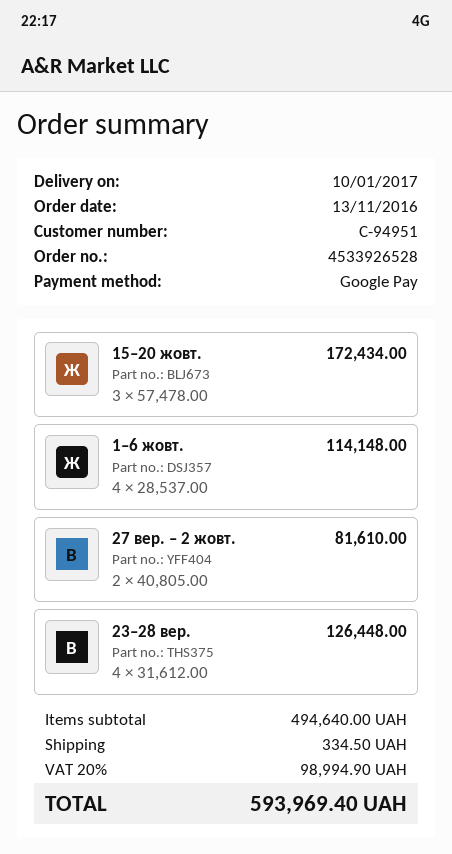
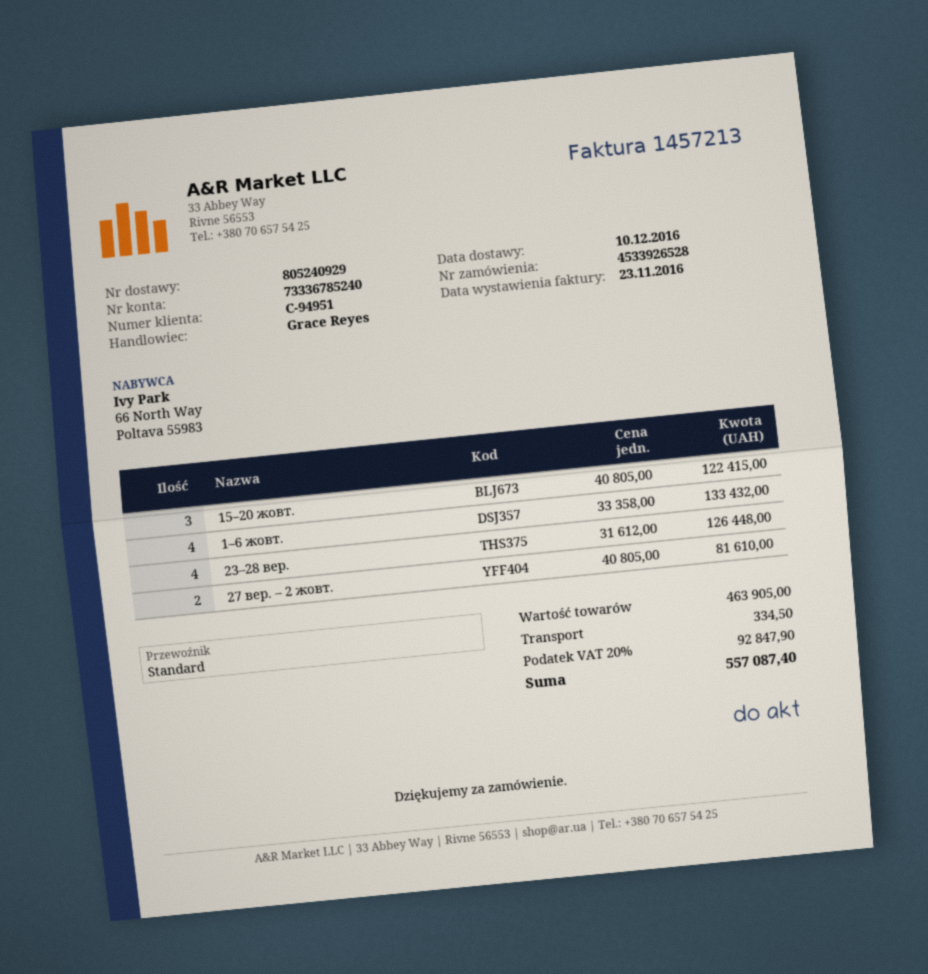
delivery date: 2017-01-10 -> 2016-12-10
15–20 жовт.: 3 x 57478.00 = 172434.00 -> 3 x 40805.00 = 122415.00
1–6 жовт.: 4 x 28537.00 = 114148.00 -> 4 x 33358.00 = 133432.00
subtotal: 494640.00 -> 463905.00
tax: 20% = 98994.90 -> 20% = 92847.90
total: 593969.40 -> 557087.40

